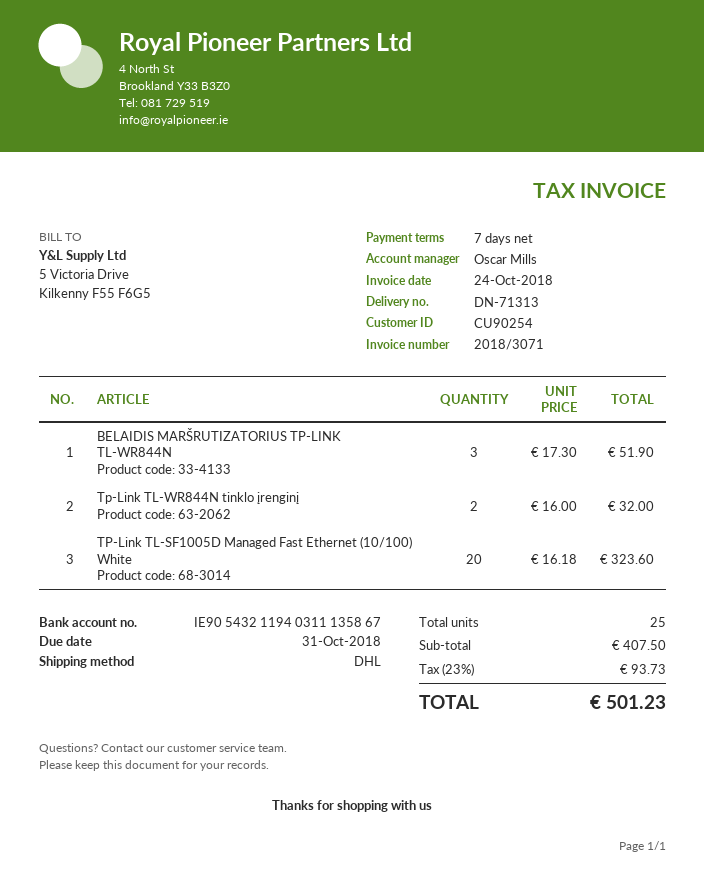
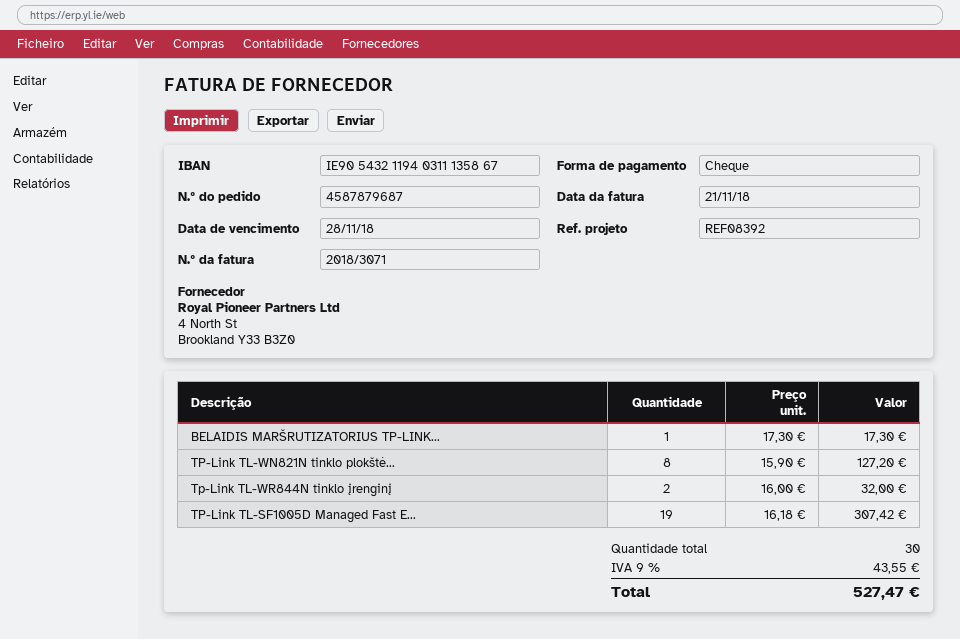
invoice date: 2018-10-24 -> 2018-11-21
due date: 2018-10-31 -> 2018-11-28
BELAIDIS MARŠRUTIZATORIUS TP-LINK TL-WR844N: 3 x 17.30 = 51.90 -> 1 x 17.30 = 17.30
TP-Link TL-SF1005D Managed Fast Ethernet (10/100) White: 20 x 16.18 = 323.60 -> 19 x 16.18 = 307.42
TP-Link TL-WN821N tinklo plokštė...: none -> 8 x 15.90 = 127.20
total quantity: 25 -> 30
tax: 23% = 93.73 -> 9% = 43.55
total: 501.23 -> 527.47

